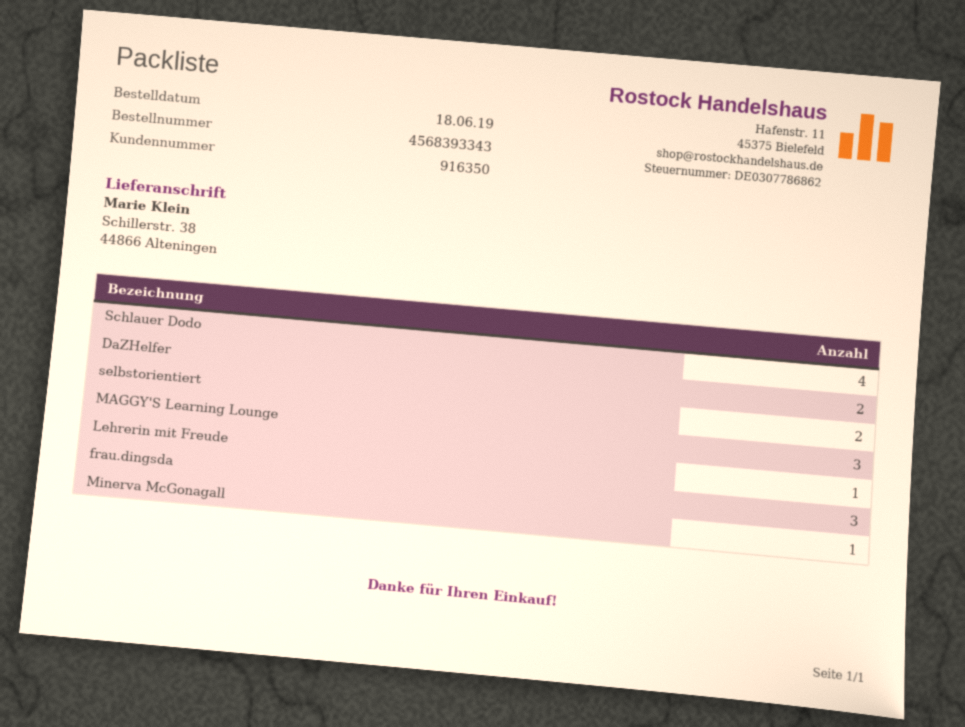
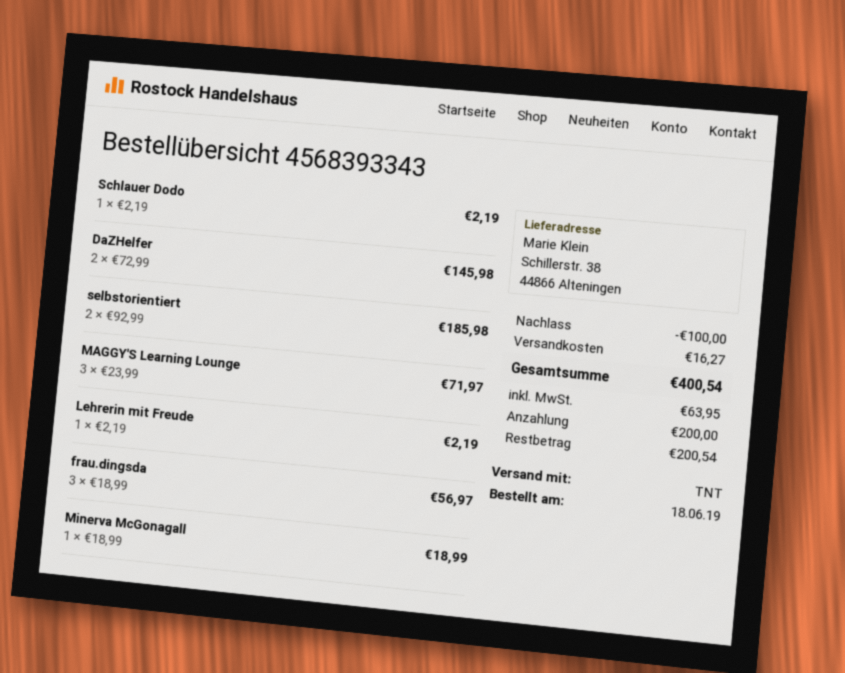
Schlauer Dodo: 4 -> 1

